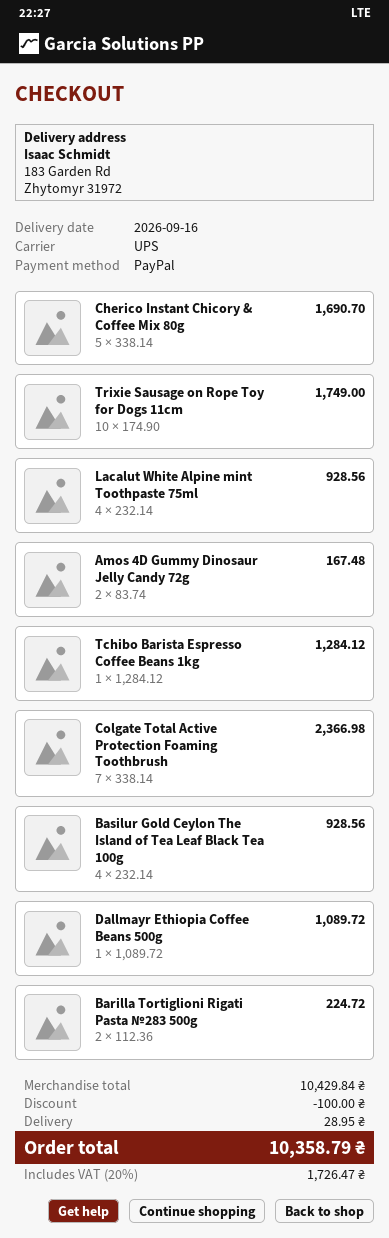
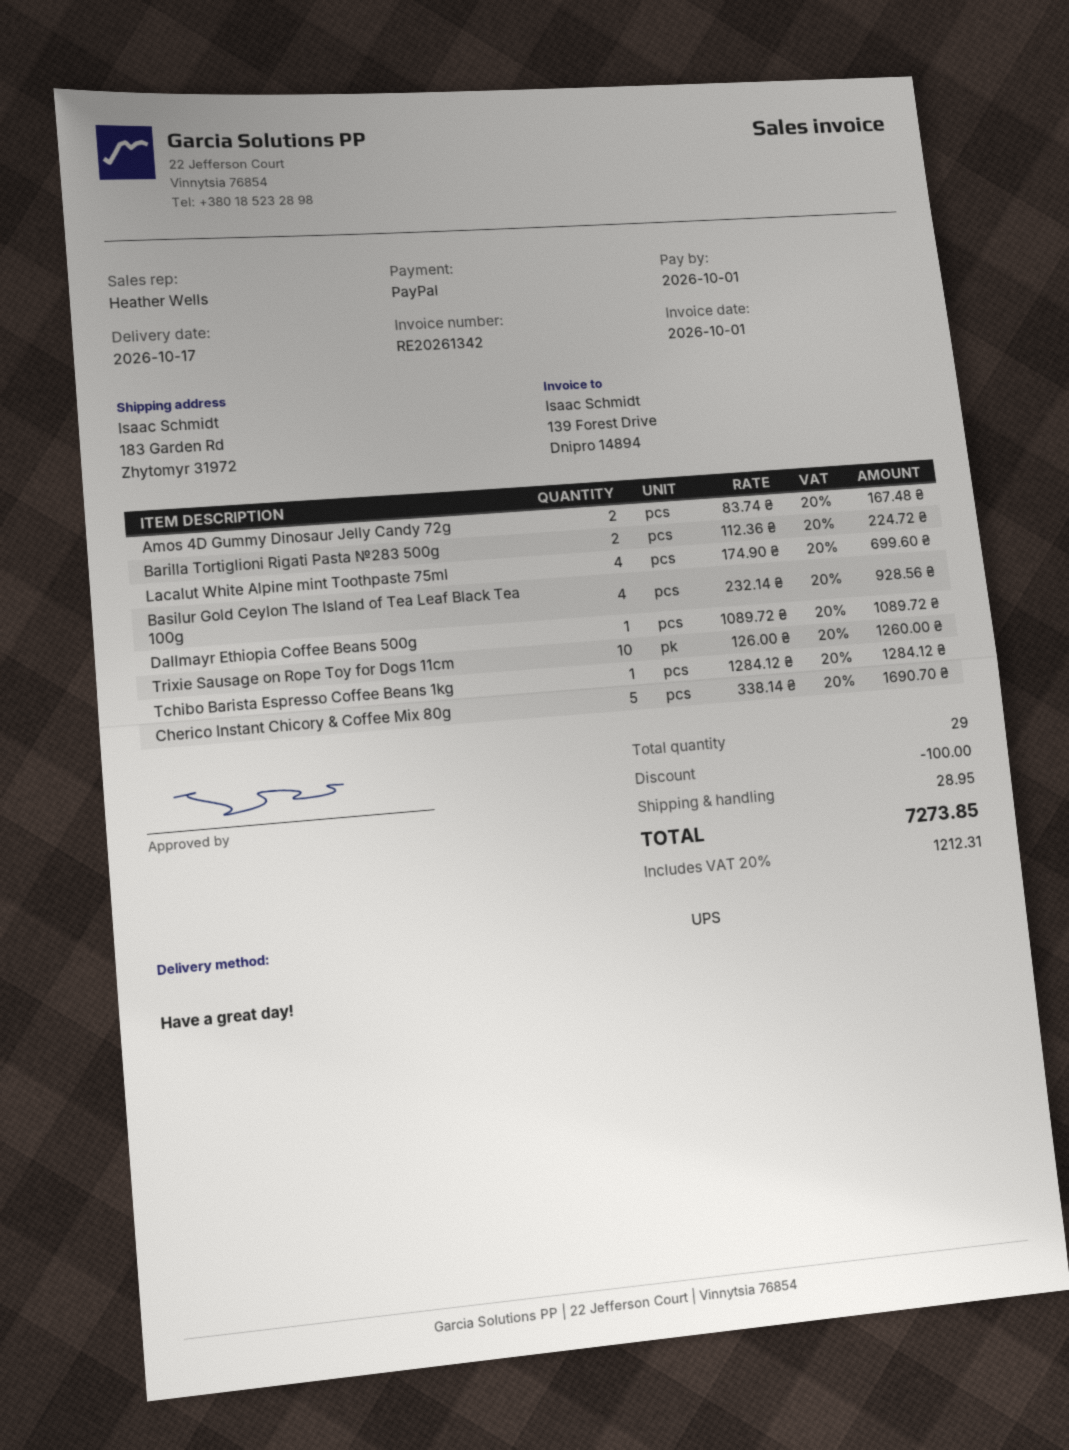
delivery date: 2026-09-16 -> 2026-10-17
Trixie Sausage on Rope Toy for Dogs 11cm: 10 x 174.90 = 1749.00 -> 10 x 126.00 = 1260.00
Lacalut White Alpine mint Toothpaste 75ml: 4 x 232.14 = 928.56 -> 4 x 174.90 = 699.60
Colgate Total Active Protection Foaming Toothbrush: 7 x 338.14 = 2366.98 -> none
tax: 20% = 1726.47 -> 20% = 1212.31
total: 10358.79 -> 7273.85

